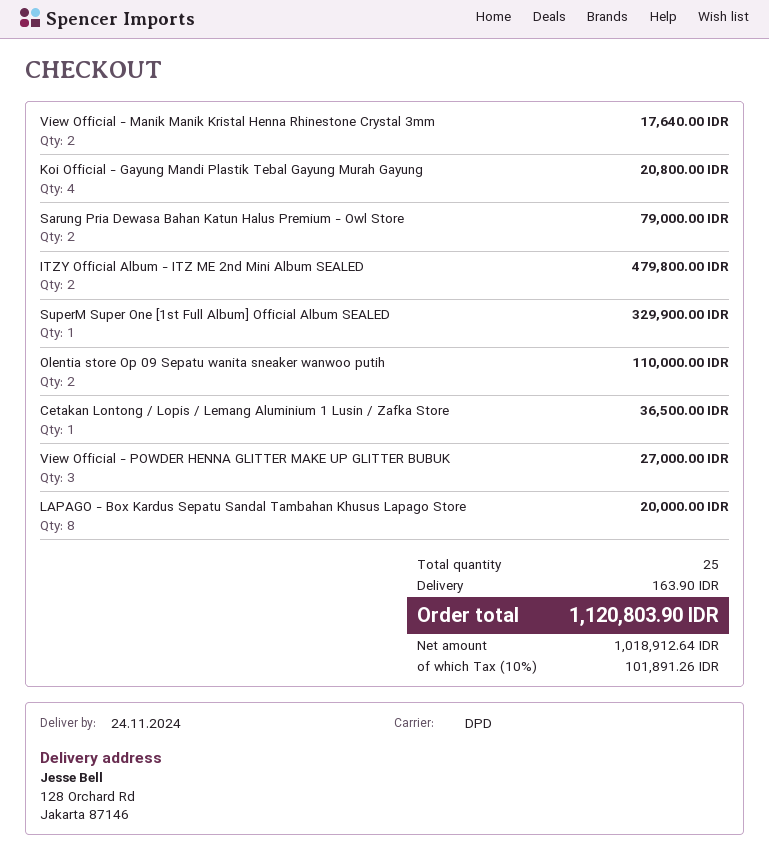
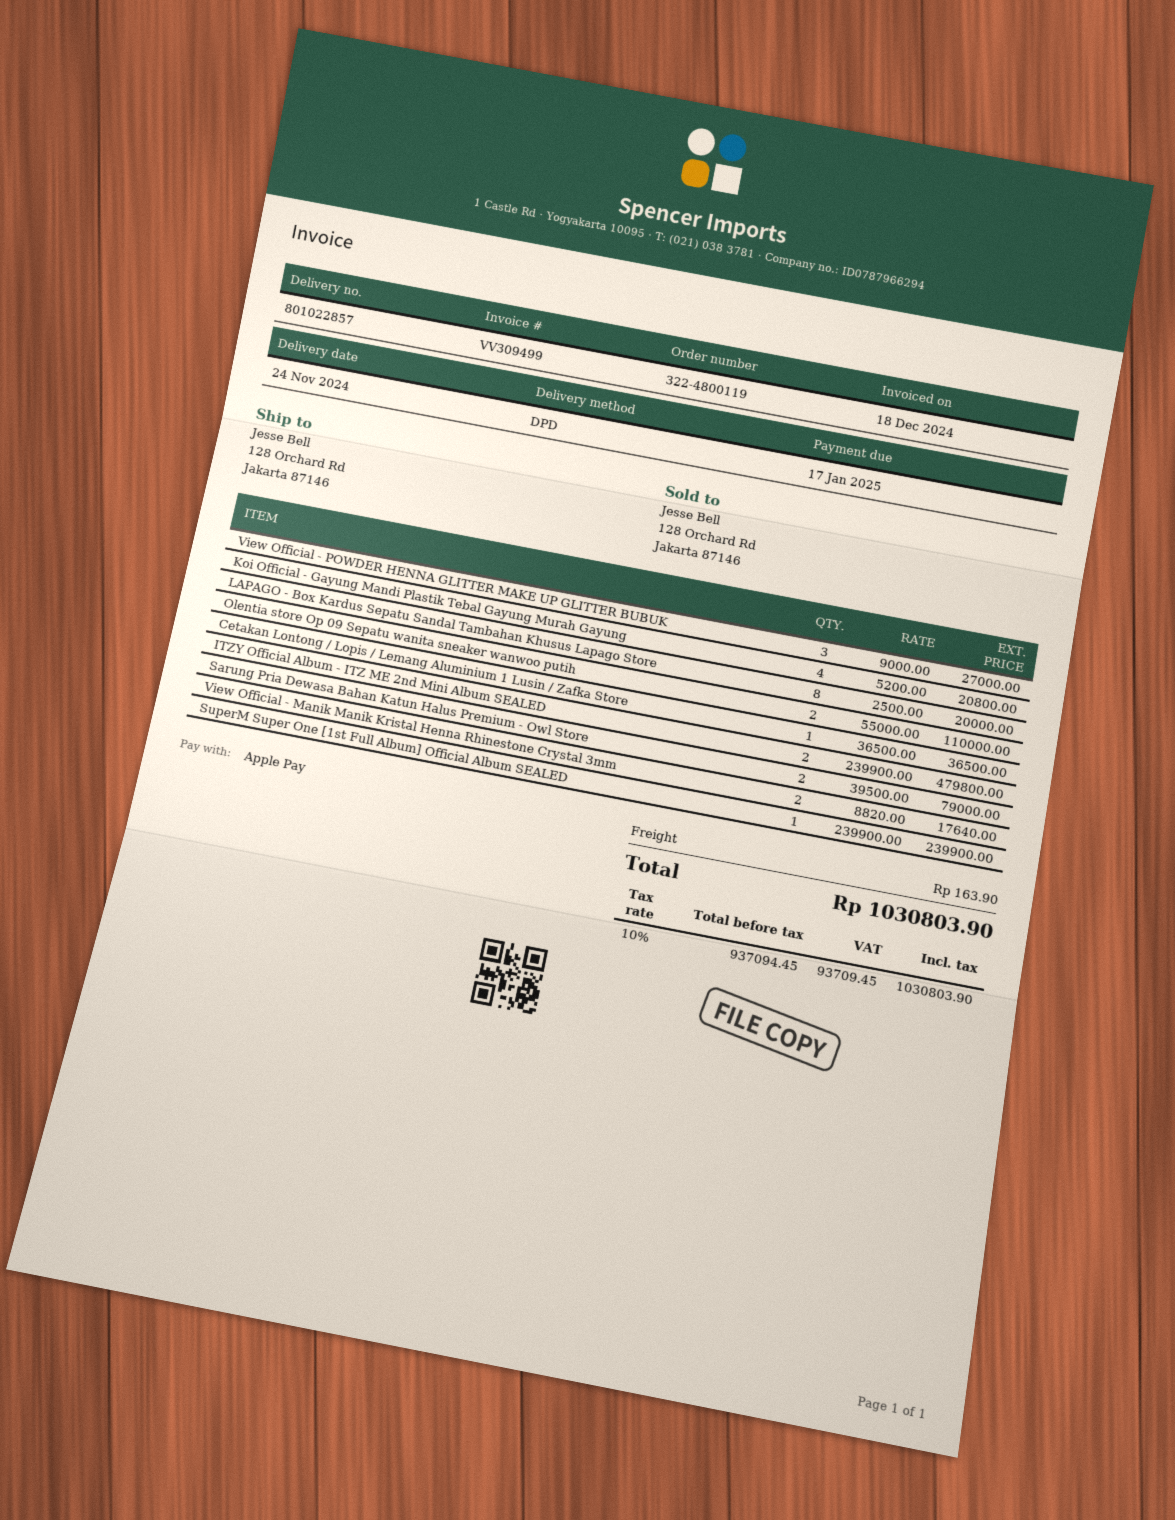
SuperM Super One [1st Full Album] Official Album SEALED: 1 for 329900.00 -> 1 for 239900.00
net: 1018912.64 -> 937094.45
tax: 10% = 101891.26 -> 10% = 93709.45
total: 1120803.90 -> 1030803.90

